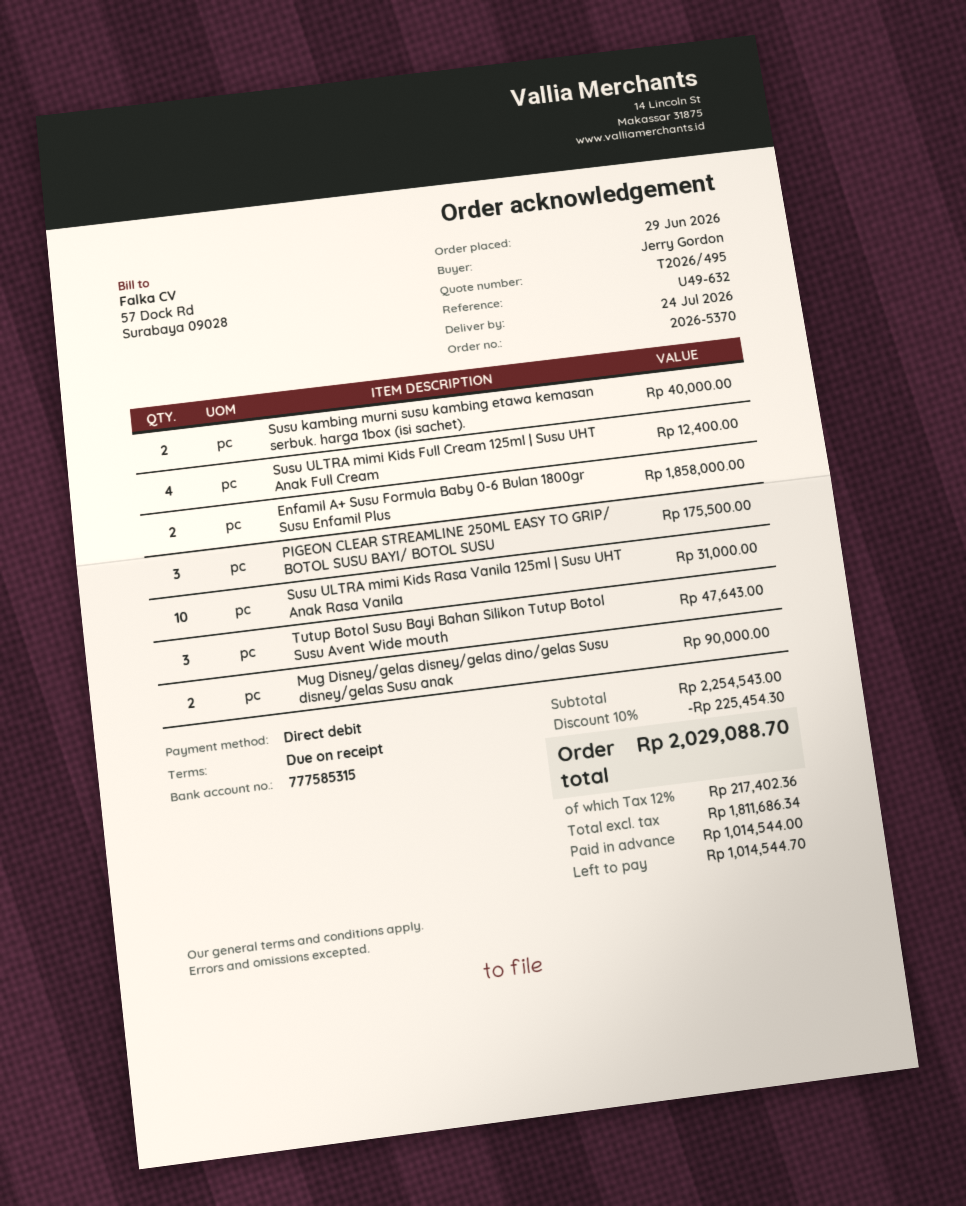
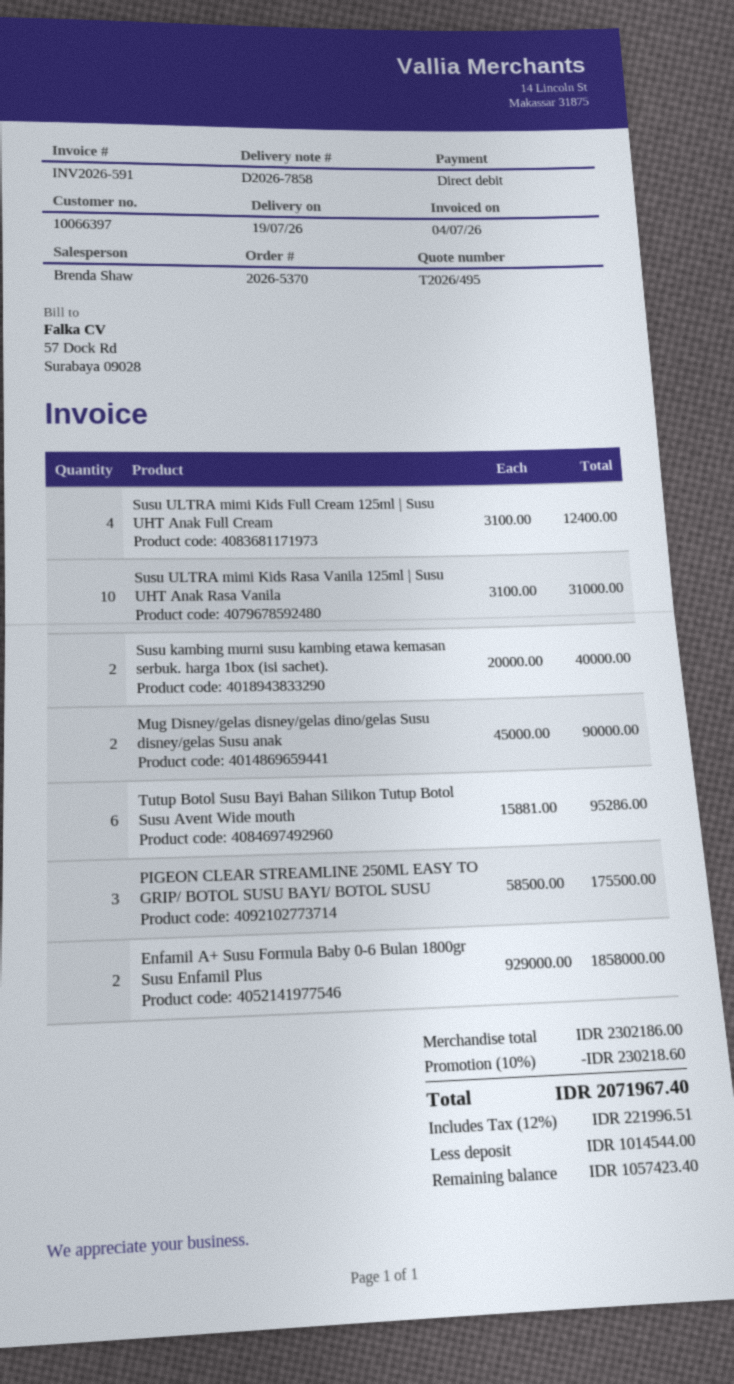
delivery date: 2026-07-24 -> 2026-07-19
Tutup Botol Susu Bayi Bahan Silikon Tutup Botol Susu Avent Wide mouth: 3 for 47643.00 -> 6 for 95286.00
subtotal: 2254543.00 -> 2302186.00
discount: 10% = 225454.30 -> 10% = 230218.60
tax: 12% = 217402.36 -> 12% = 221996.51
total: 2029088.70 -> 2071967.40
balance: 1014544.70 -> 1057423.40

